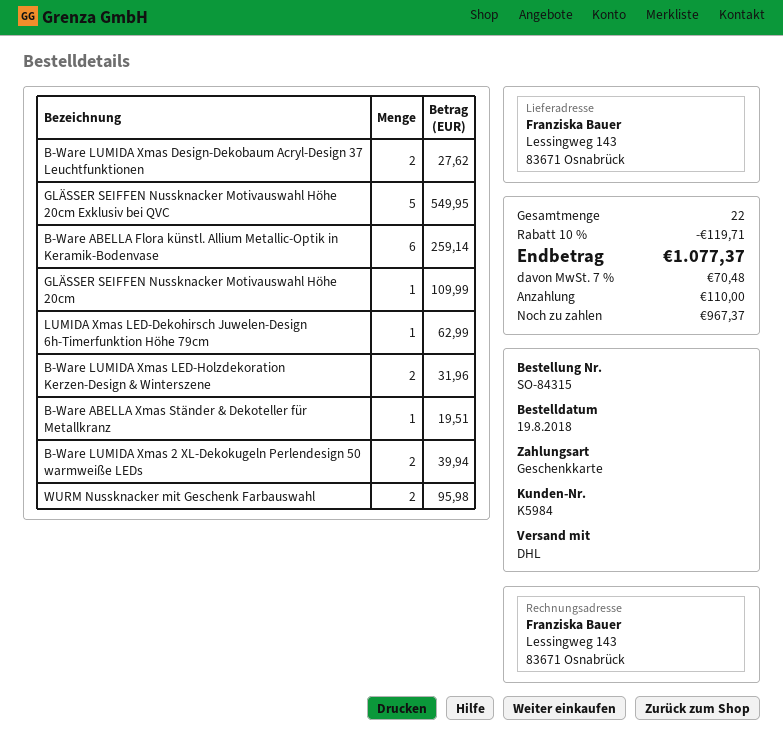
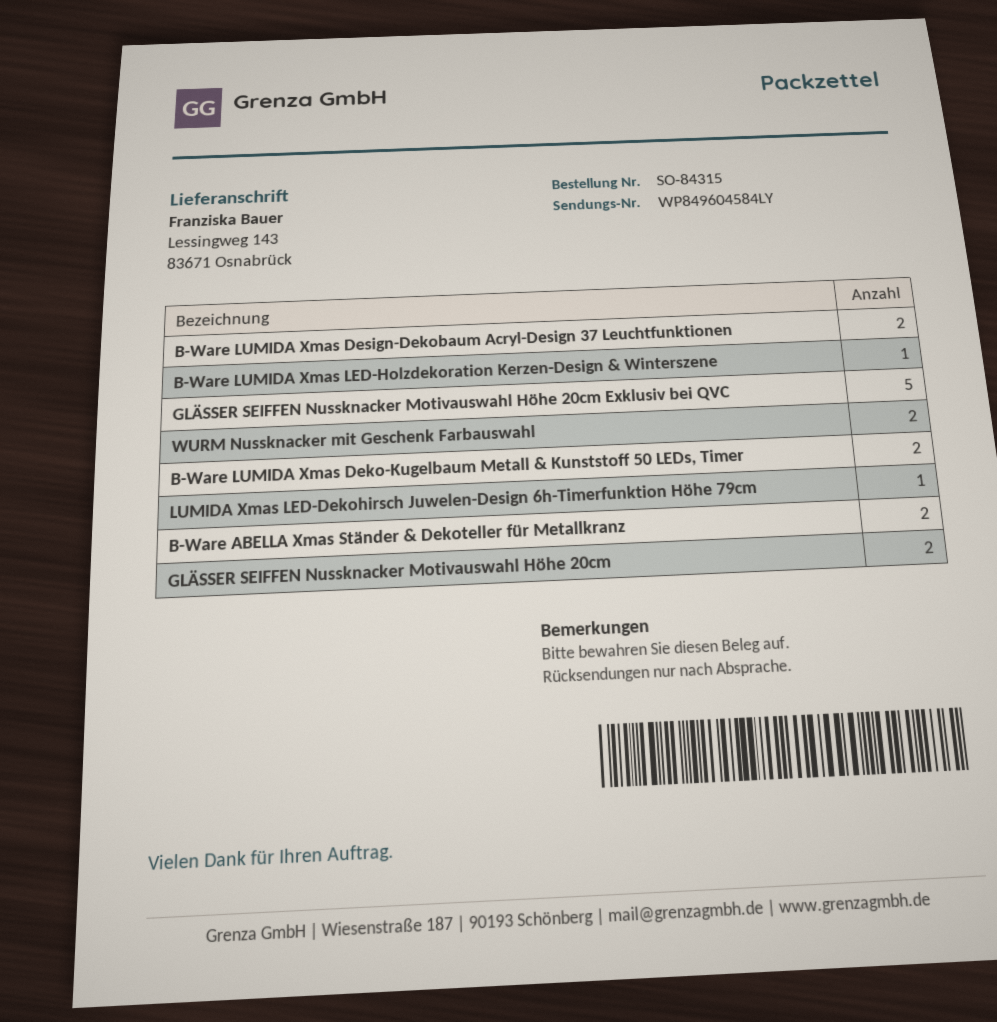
B-Ware ABELLA Flora künstl. Allium Metallic-Optik in Keramik-Bodenvase: 6 -> none
GLÄSSER SEIFFEN Nussknacker Motivauswahl Höhe 20cm: 1 -> 2
B-Ware LUMIDA Xmas LED-Holzdekoration Kerzen-Design & Winterszene: 2 -> 1
B-Ware ABELLA Xmas Ständer & Dekoteller für Metallkranz: 1 -> 2
B-Ware LUMIDA Xmas 2 XL-Dekokugeln Perlendesign 50 warmweiße LEDs: 2 -> none
B-Ware LUMIDA Xmas Deko-Kugelbaum Metall & Kunststoff 50 LEDs, Timer: none -> 2

